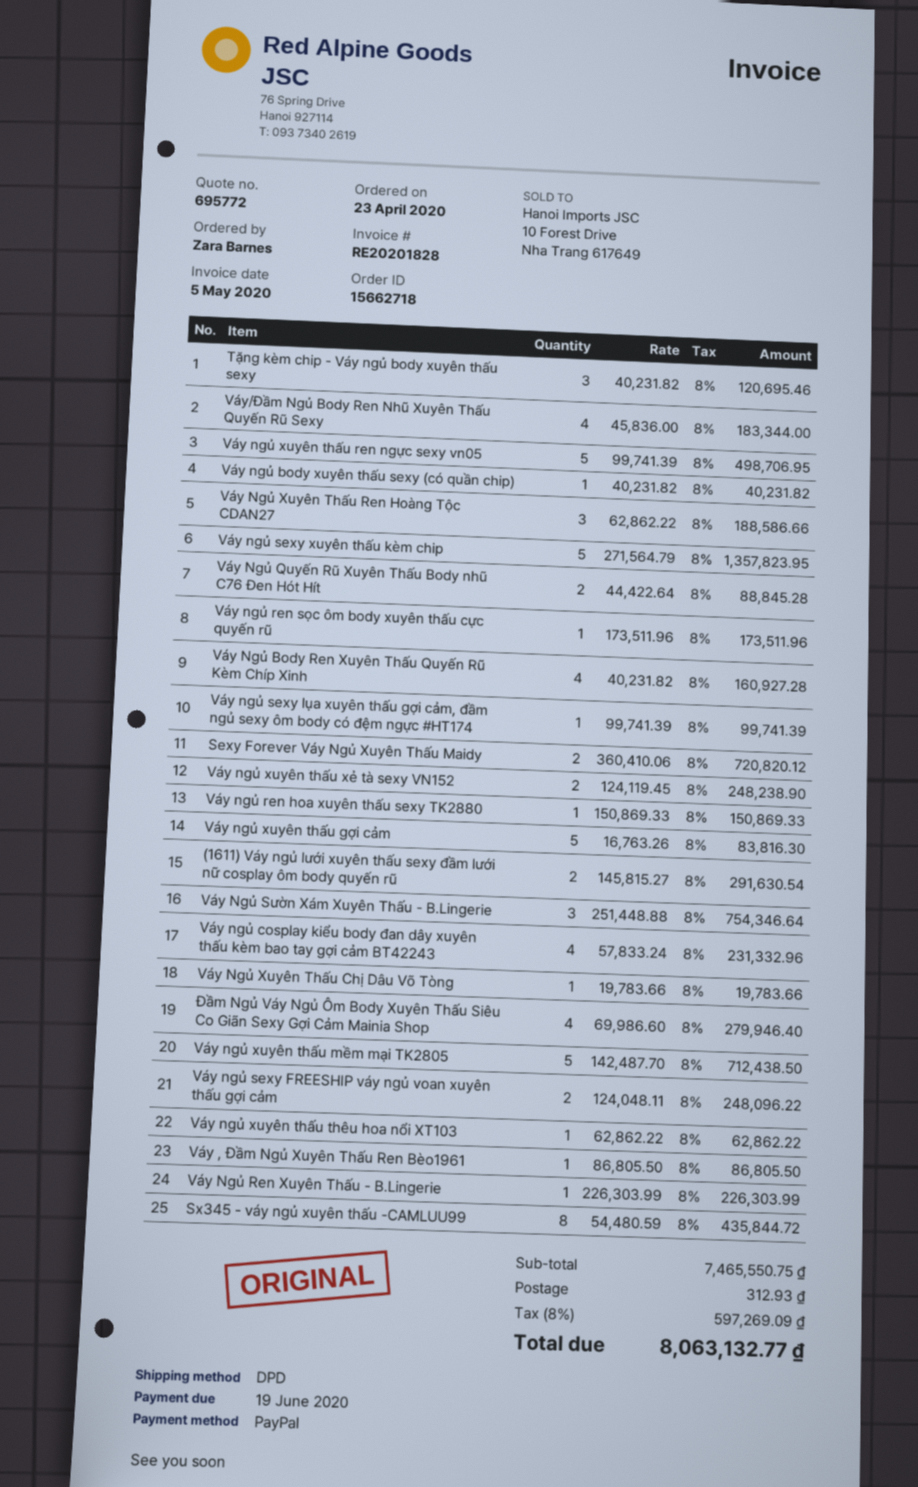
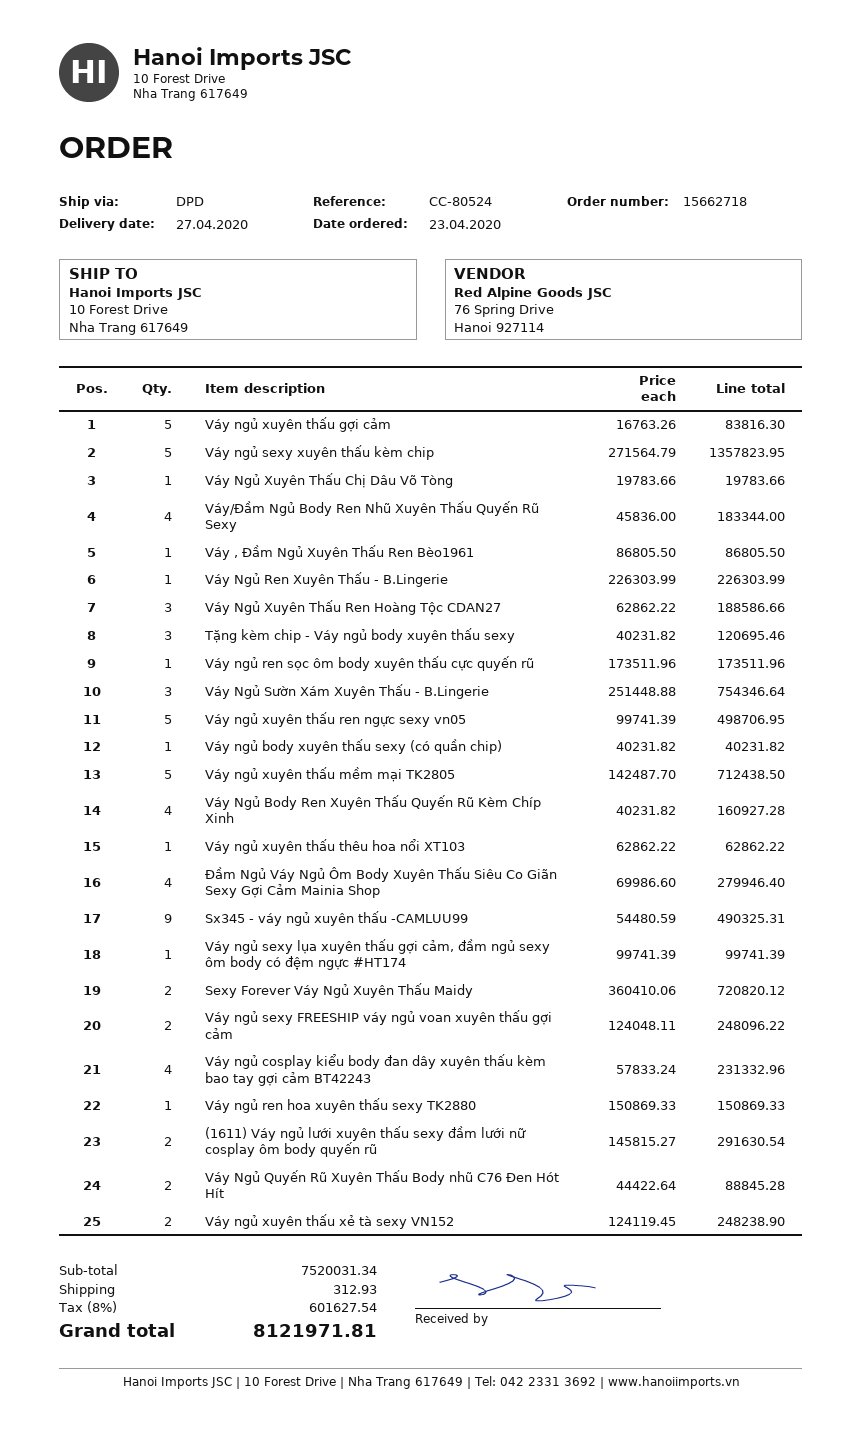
Sx345 - váy ngủ xuyên thấu -CAMLUU99: 8 x 54480.59 = 435844.72 -> 9 x 54480.59 = 490325.31
subtotal: 7465550.75 -> 7520031.34
tax: 8% = 597269.09 -> 8% = 601627.54
total: 8063132.77 -> 8121971.81

